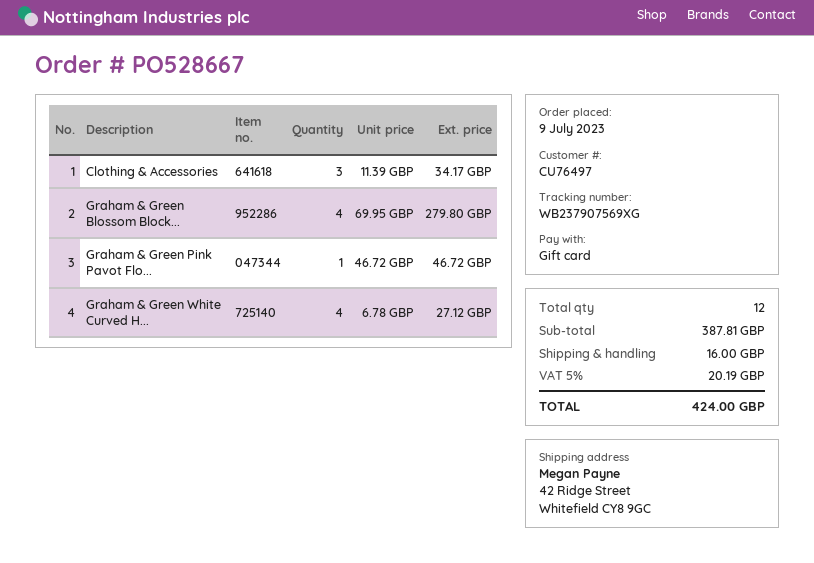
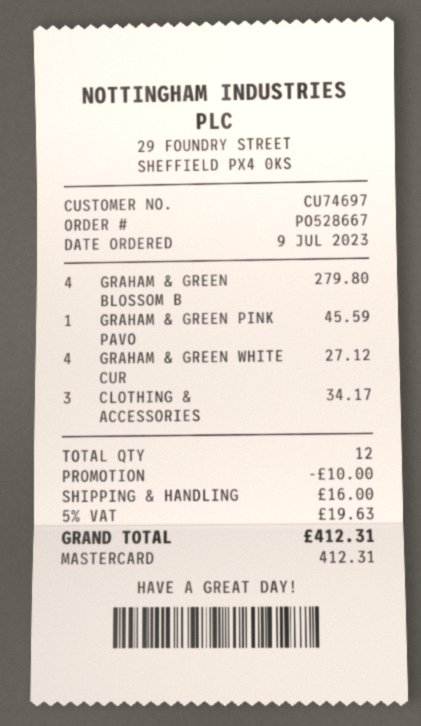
customer number: CU76497 -> CU74697
payment method: gift card -> Mastercard
Graham & Green Pink Pavot Flo...: 1 for 46.72 -> 1 for 45.59
discount: none -> 10.00
tax: 5% = 20.19 -> 5% = 19.63
total: 424.00 -> 412.31

